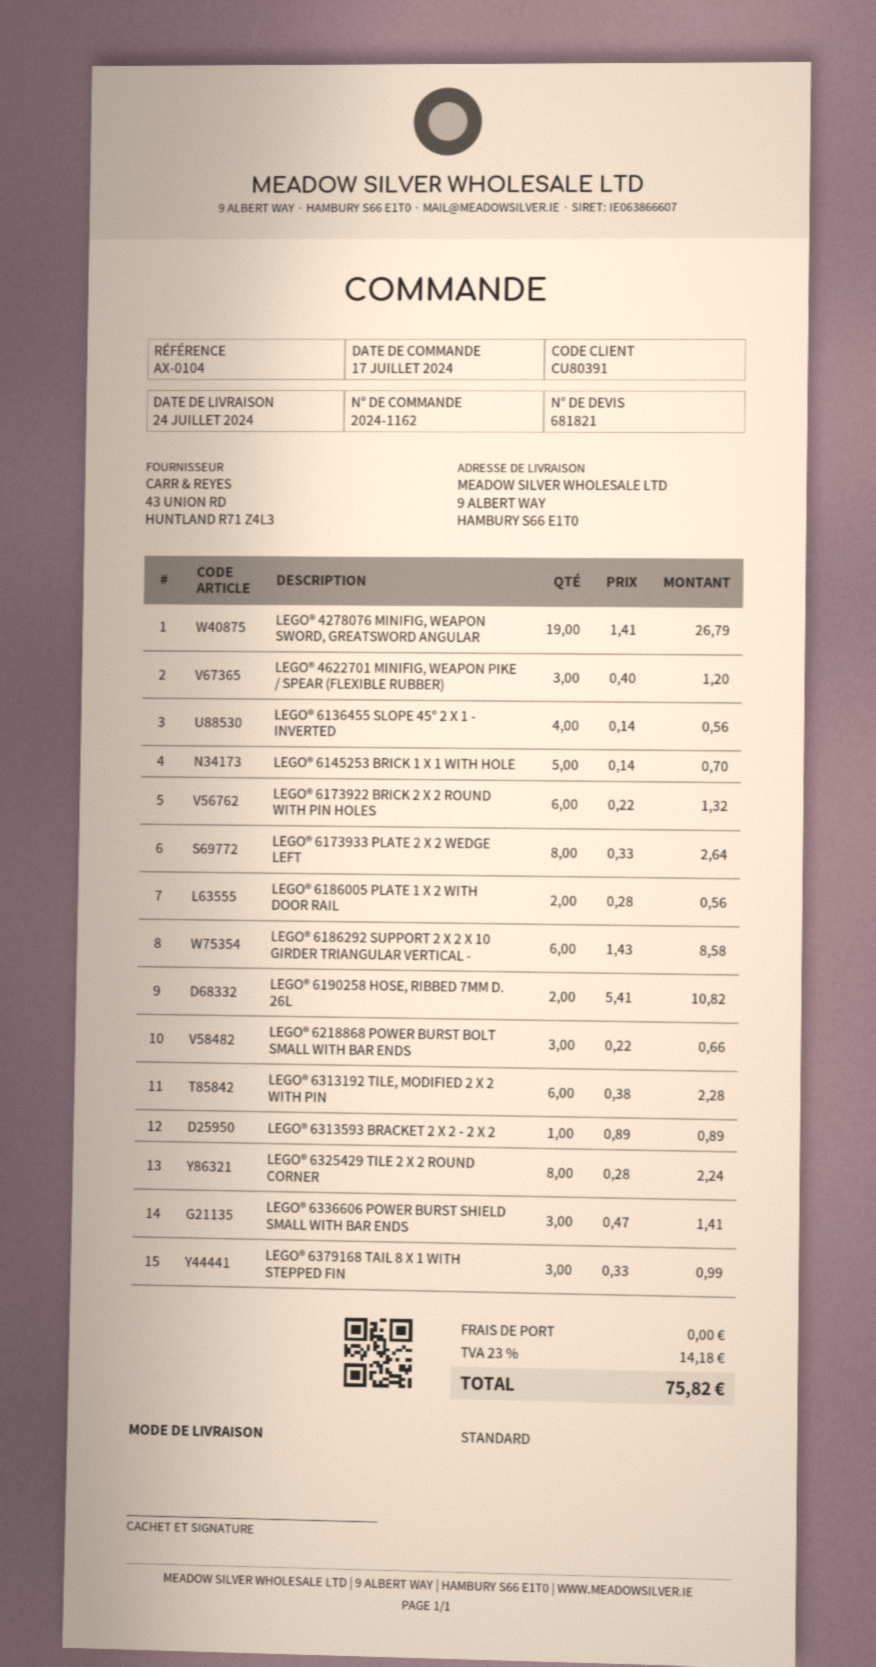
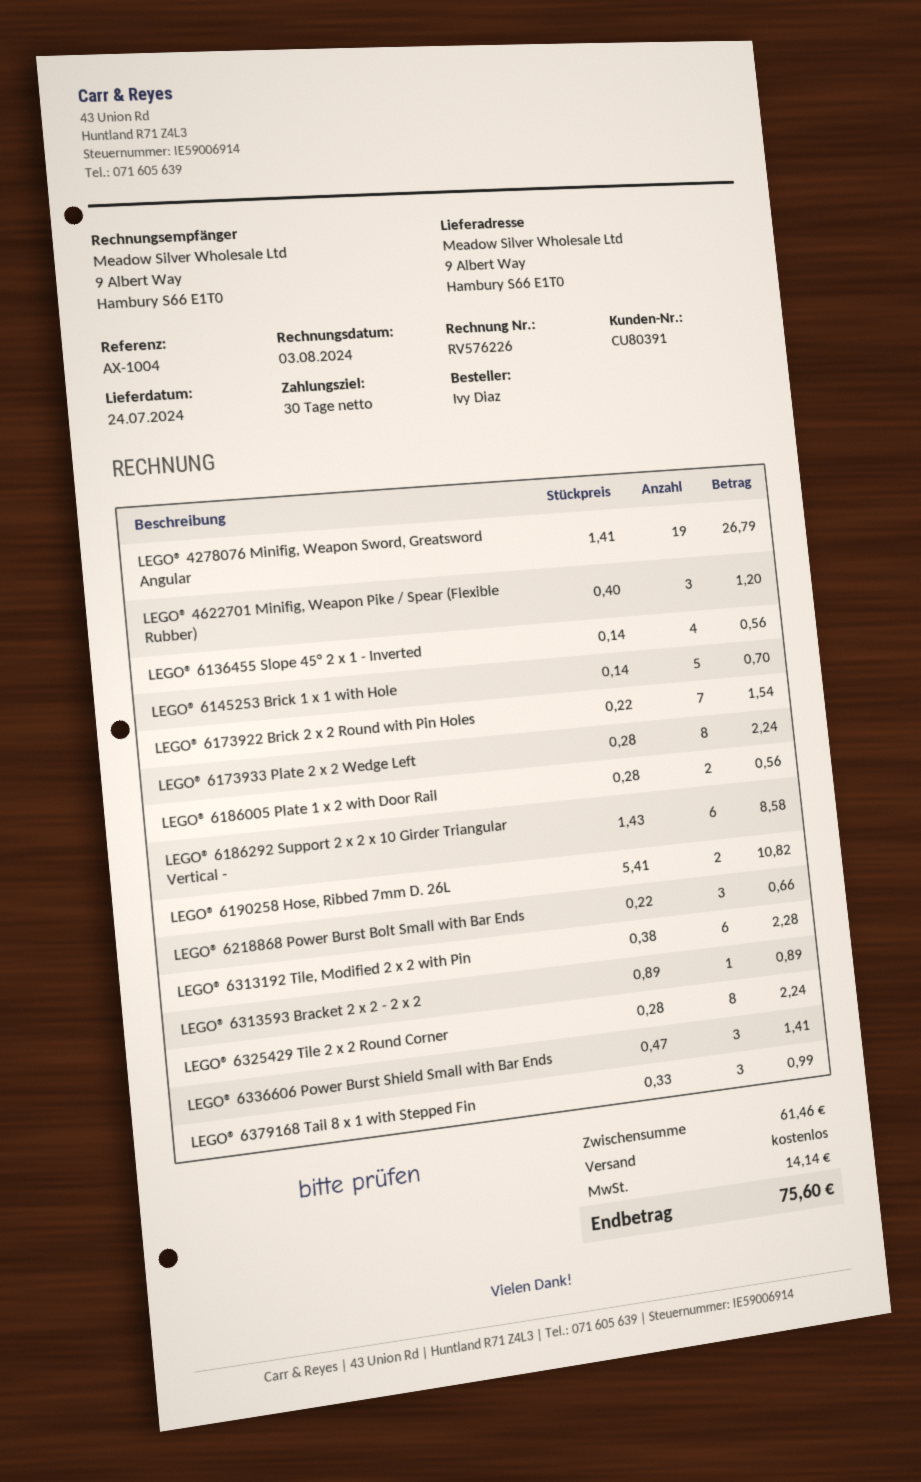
reference: AX-0104 -> AX-1004
LEGO® 6173922 BRICK 2 X 2 ROUND WITH PIN HOLES: 6 x 0.22 = 1.32 -> 7 x 0.22 = 1.54
LEGO® 6173933 PLATE 2 X 2 WEDGE LEFT: 8 x 0.33 = 2.64 -> 8 x 0.28 = 2.24
tax: 14.18 -> 14.14
total: 75.82 -> 75.60

